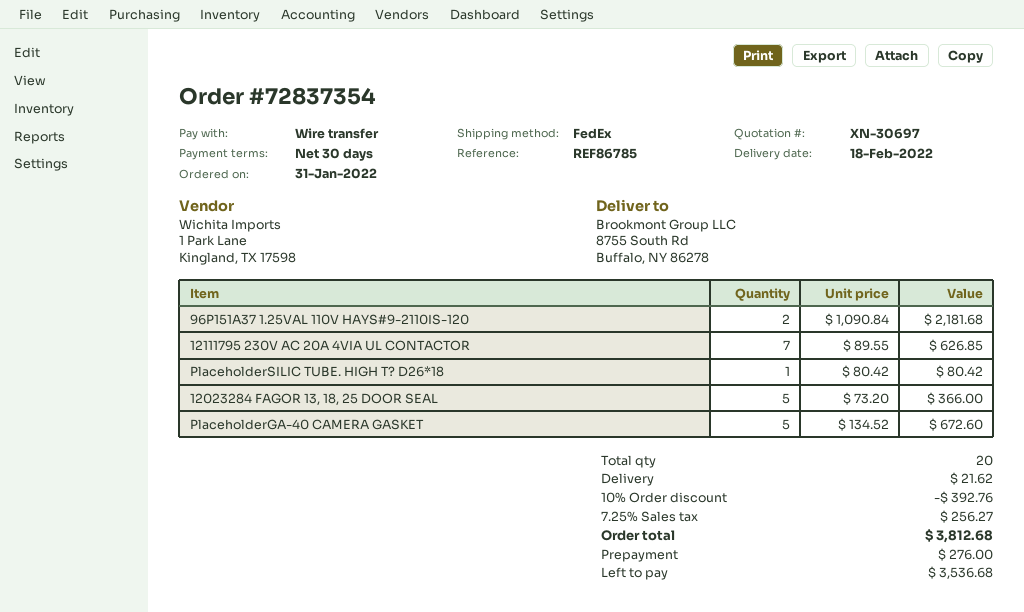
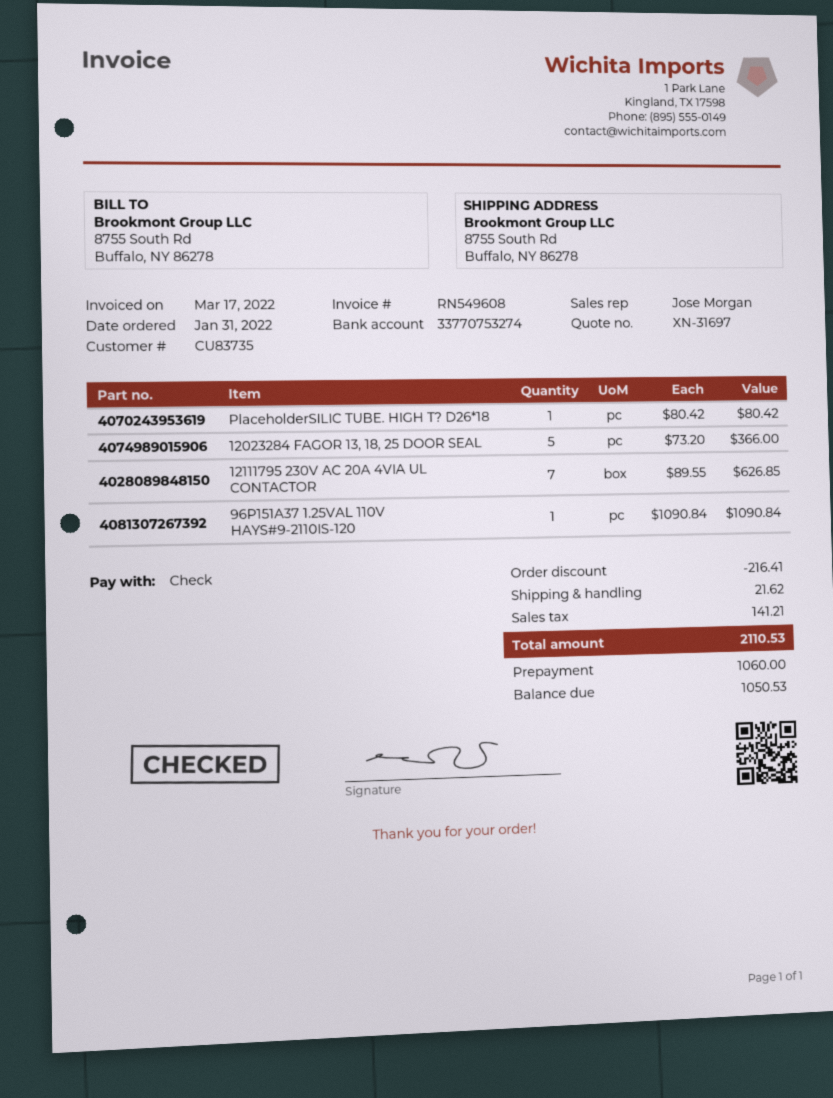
quote number: XN-30697 -> XN-31697
payment method: bank transfer -> cheque
96P151A37 1.25VAL 110V HAYS#9-2110IS-120: 2 x 1090.84 = 2181.68 -> 1 x 1090.84 = 1090.84
PlaceholderGA-40 CAMERA GASKET: 5 x 134.52 = 672.60 -> none
discount: 392.76 -> 216.41
tax: 256.27 -> 141.21
total: 3812.68 -> 2110.53
deposit: 276.00 -> 1060.00
balance: 3536.68 -> 1050.53

